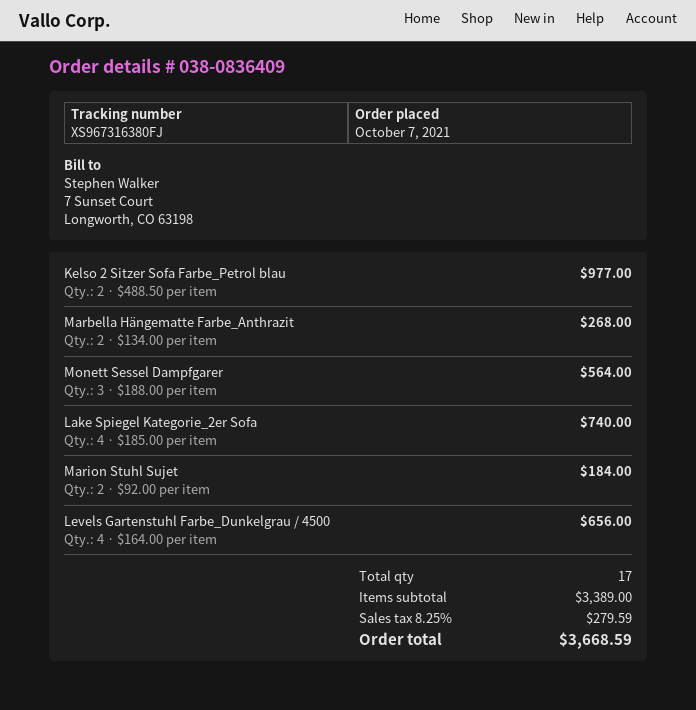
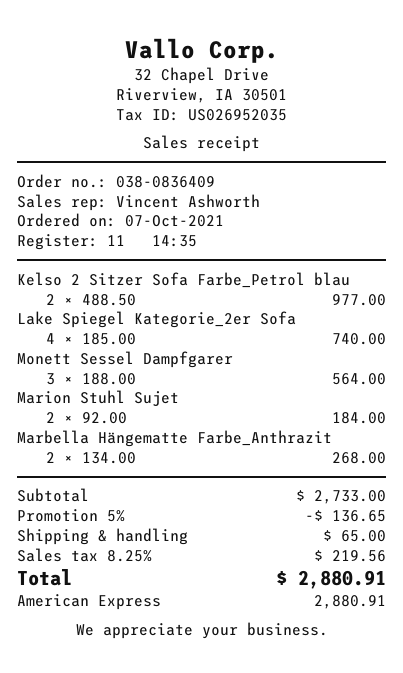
Levels Gartenstuhl Farbe_Dunkelgrau / 4500: 4 x 164.00 = 656.00 -> none
subtotal: 3389.00 -> 2733.00
discount: none -> 5% = 136.65
shipping: none -> 65.00
tax: 8.25% = 279.59 -> 8.25% = 219.56
total: 3668.59 -> 2880.91

